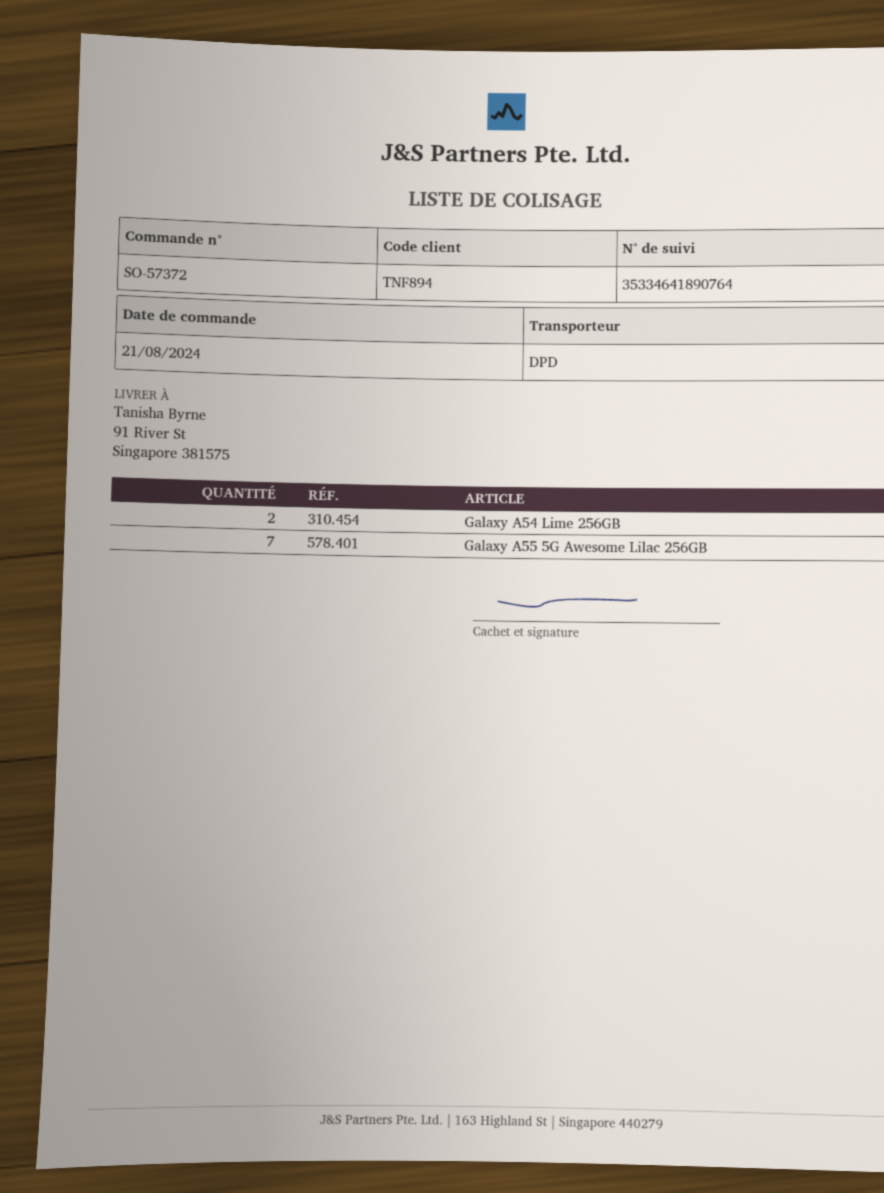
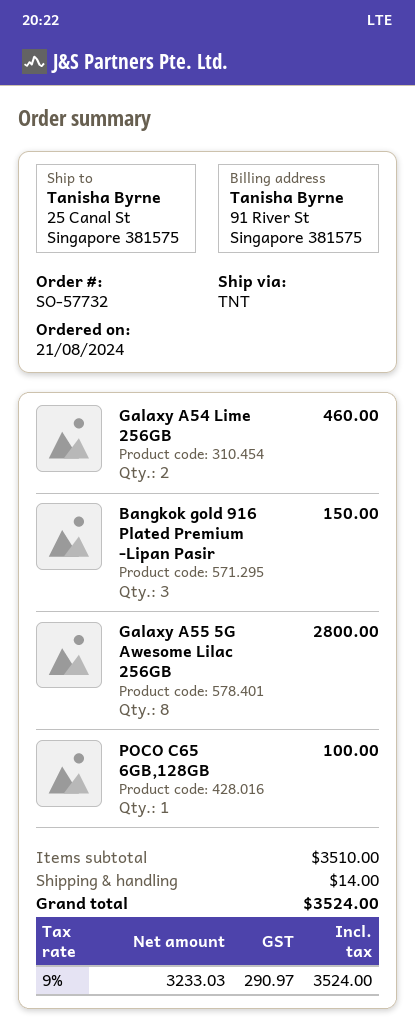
order number: SO-57372 -> SO-57732
shipping method: DPD -> TNT
ship to: 91 River St, Singapore 381575 -> 25 Canal St, Singapore 381575
Galaxy A55 5G Awesome Lilac 256GB: 7 -> 8
Bangkok gold 916 Plated Premium -Lipan Pasir: none -> 3
POCO C65 6GB,128GB: none -> 1

